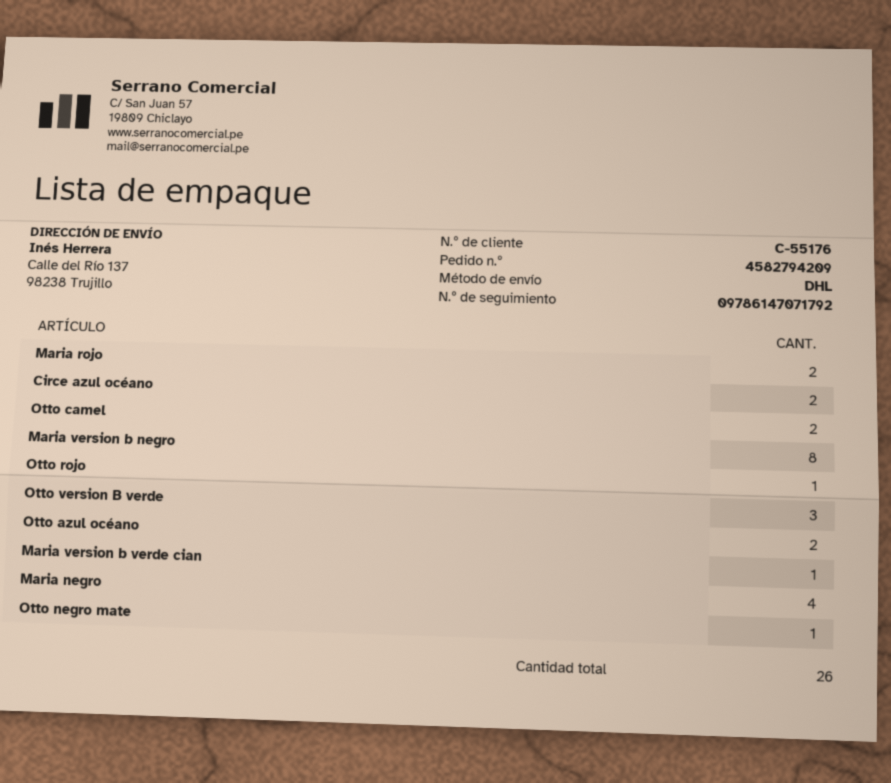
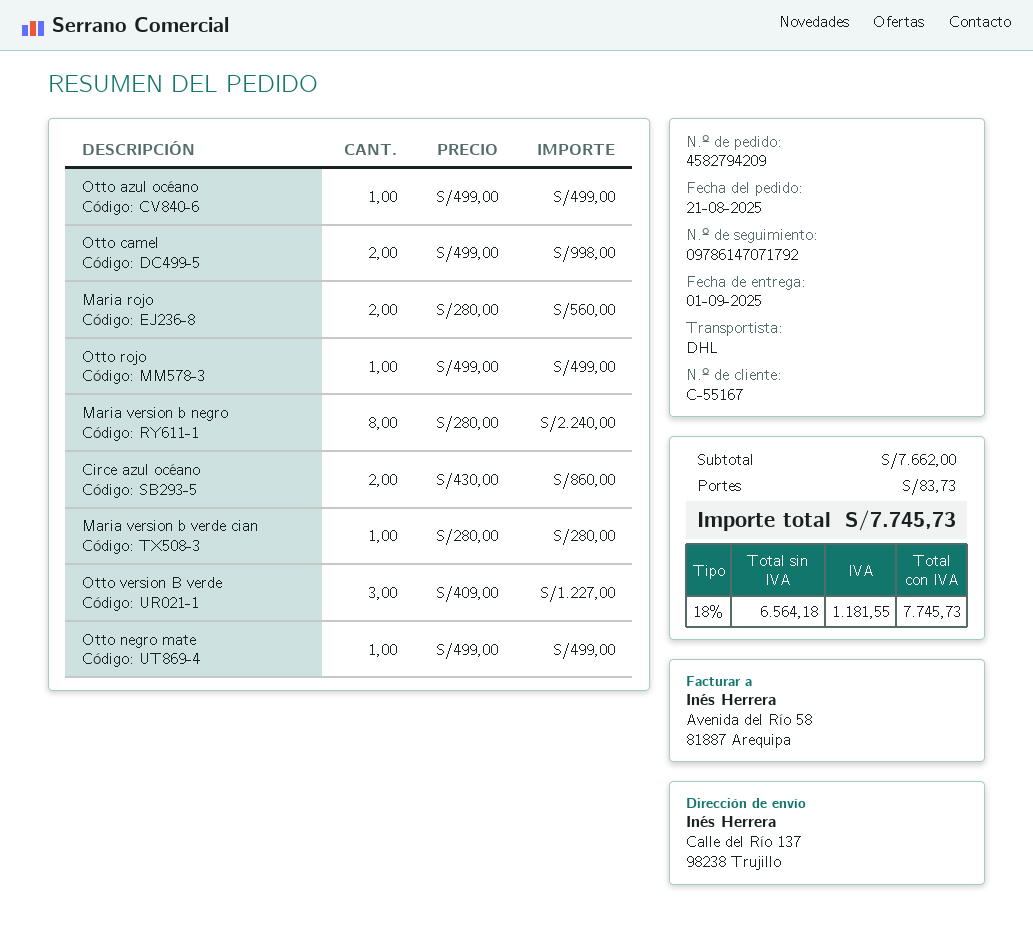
customer number: C-55176 -> C-55167
Otto azul océano: 2 -> 1
Maria negro: 4 -> none

